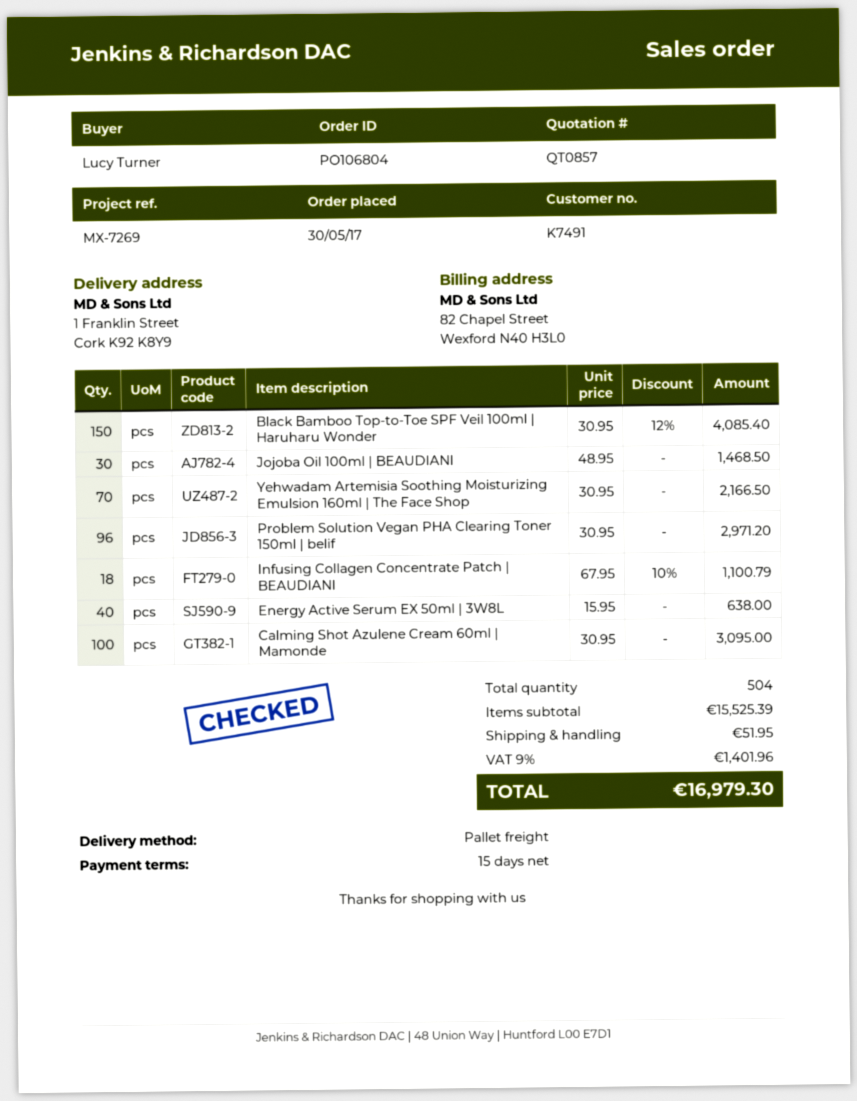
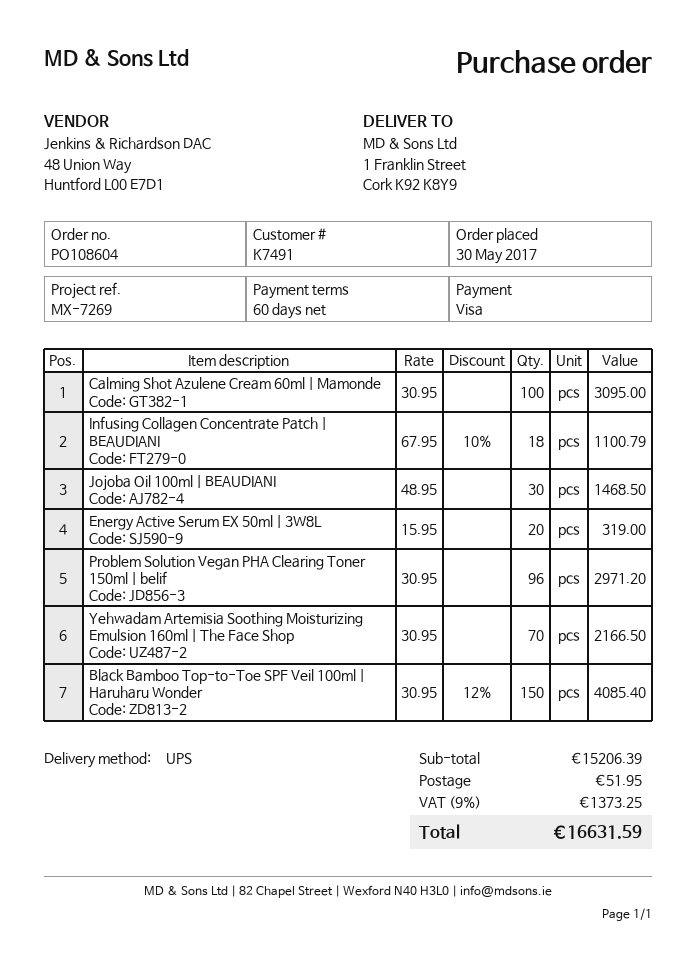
order number: PO106804 -> PO108604
payment terms: 15 days -> 60 days
shipping method: pallet freight -> UPS
Energy Active Serum EX 50ml | 3W8L: 40 x 15.95 = 638.00 -> 20 x 15.95 = 319.00
subtotal: 15525.39 -> 15206.39
tax: 9% = 1401.96 -> 9% = 1373.25
total: 16979.30 -> 16631.59

